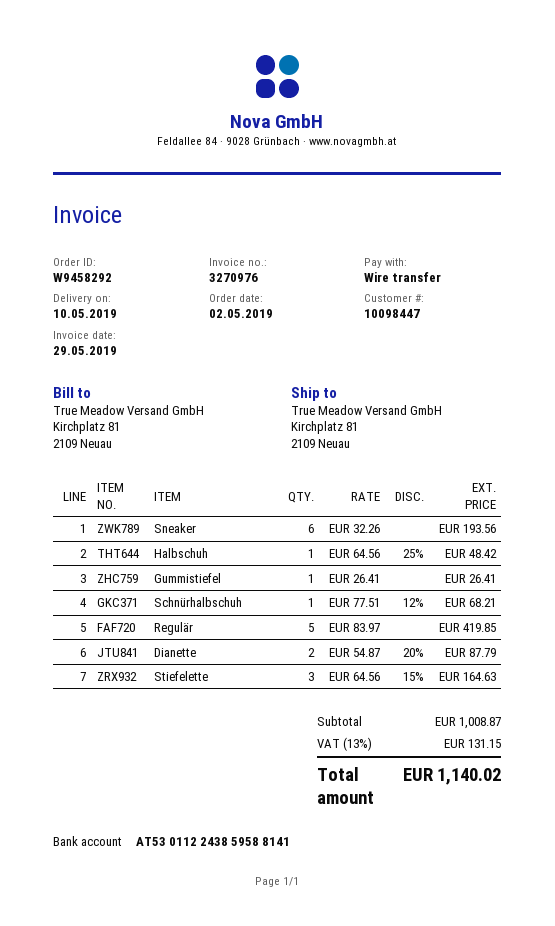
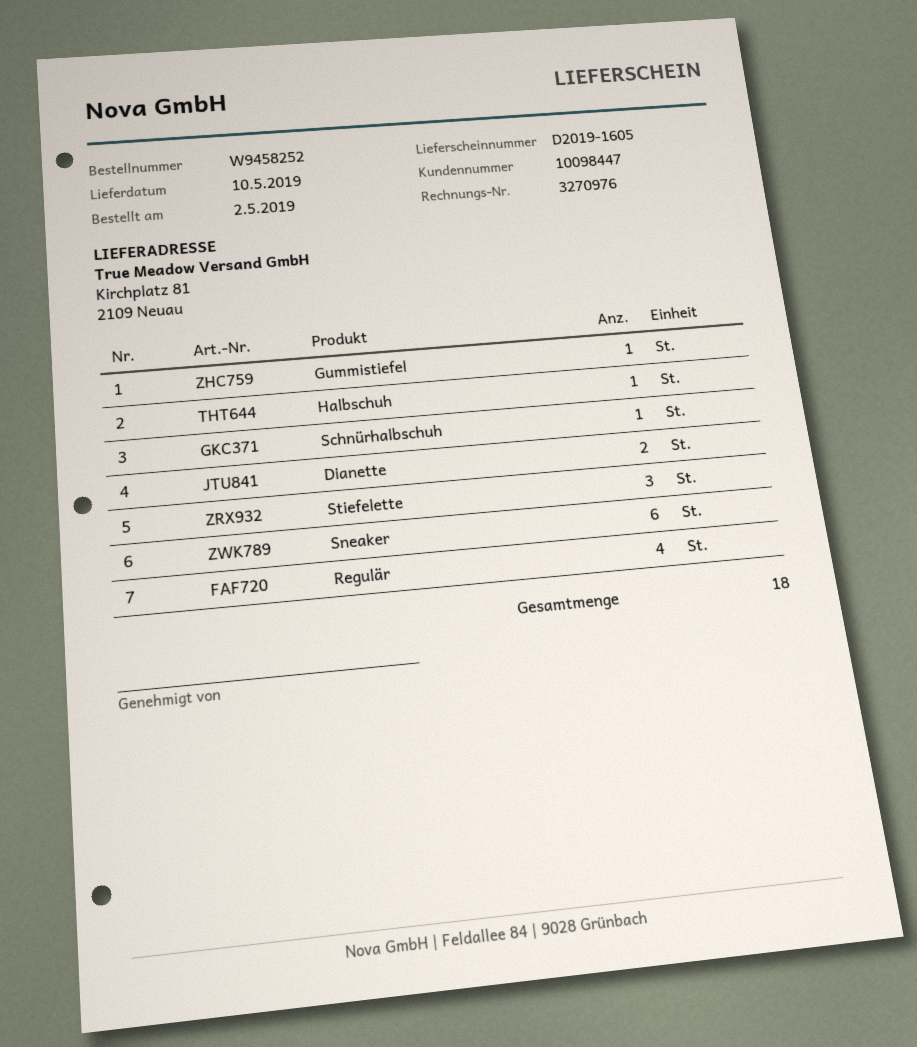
order number: W9458292 -> W9458252
Regulär: 5 -> 4

